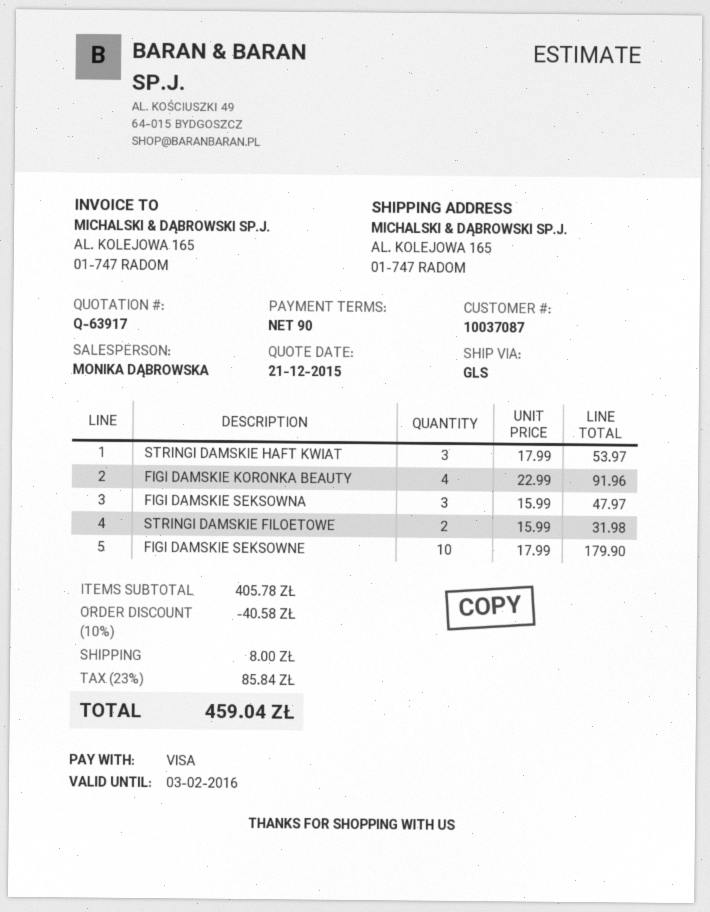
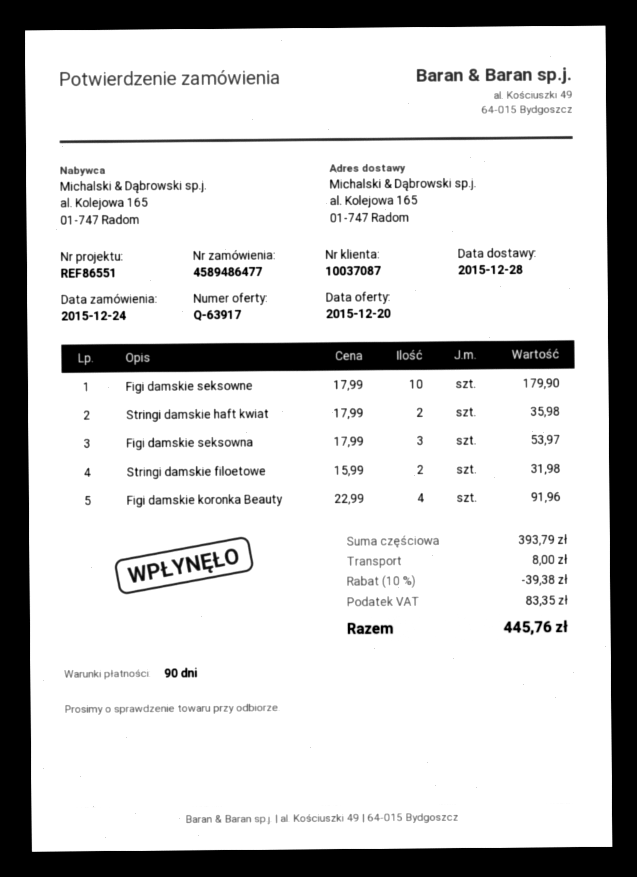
quote date: 2015-12-21 -> 2015-12-20
STRINGI DAMSKIE HAFT KWIAT: 3 x 17.99 = 53.97 -> 2 x 17.99 = 35.98
FIGI DAMSKIE SEKSOWNA: 3 x 15.99 = 47.97 -> 3 x 17.99 = 53.97
subtotal: 405.78 -> 393.79
discount: 10% = 40.58 -> 10% = 39.38
tax: 85.84 -> 83.35
total: 459.04 -> 445.76

